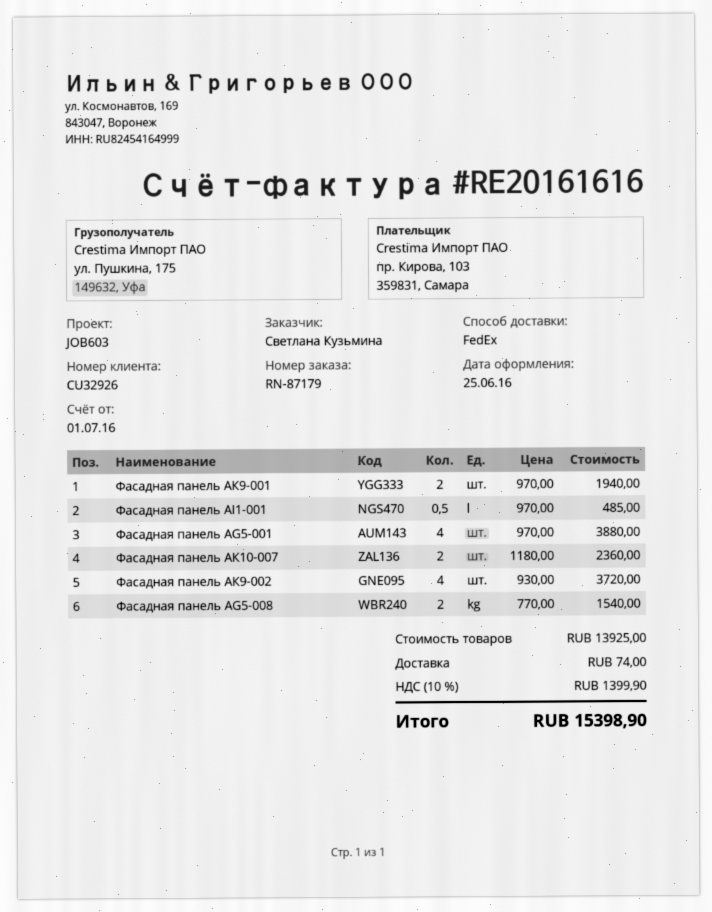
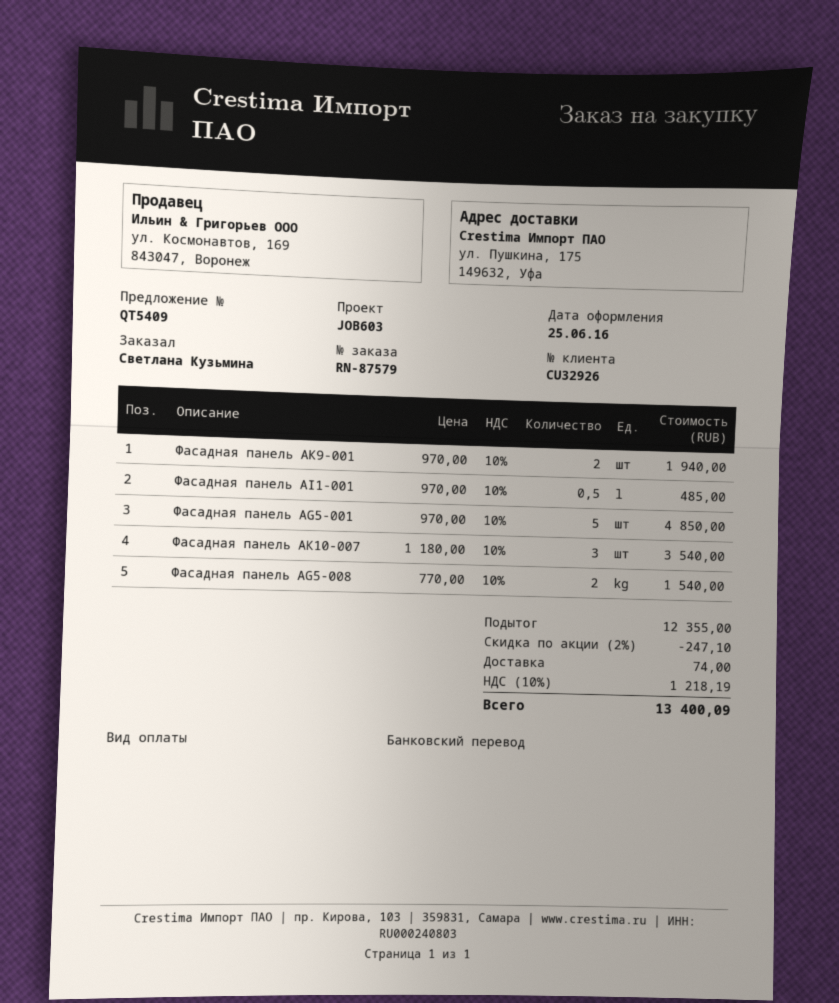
order number: RN-87179 -> RN-87579
Фасадная панель AG5-001: 4 x 970.00 = 3880.00 -> 5 x 970.00 = 4850.00
Фасадная панель АК10-007: 2 x 1180.00 = 2360.00 -> 3 x 1180.00 = 3540.00
Фасадная панель АК9-002: 4 x 930.00 = 3720.00 -> none
subtotal: 13925.00 -> 12355.00
discount: none -> 2% = 247.10
tax: 10% = 1399.90 -> 10% = 1218.19
total: 15398.90 -> 13400.09

